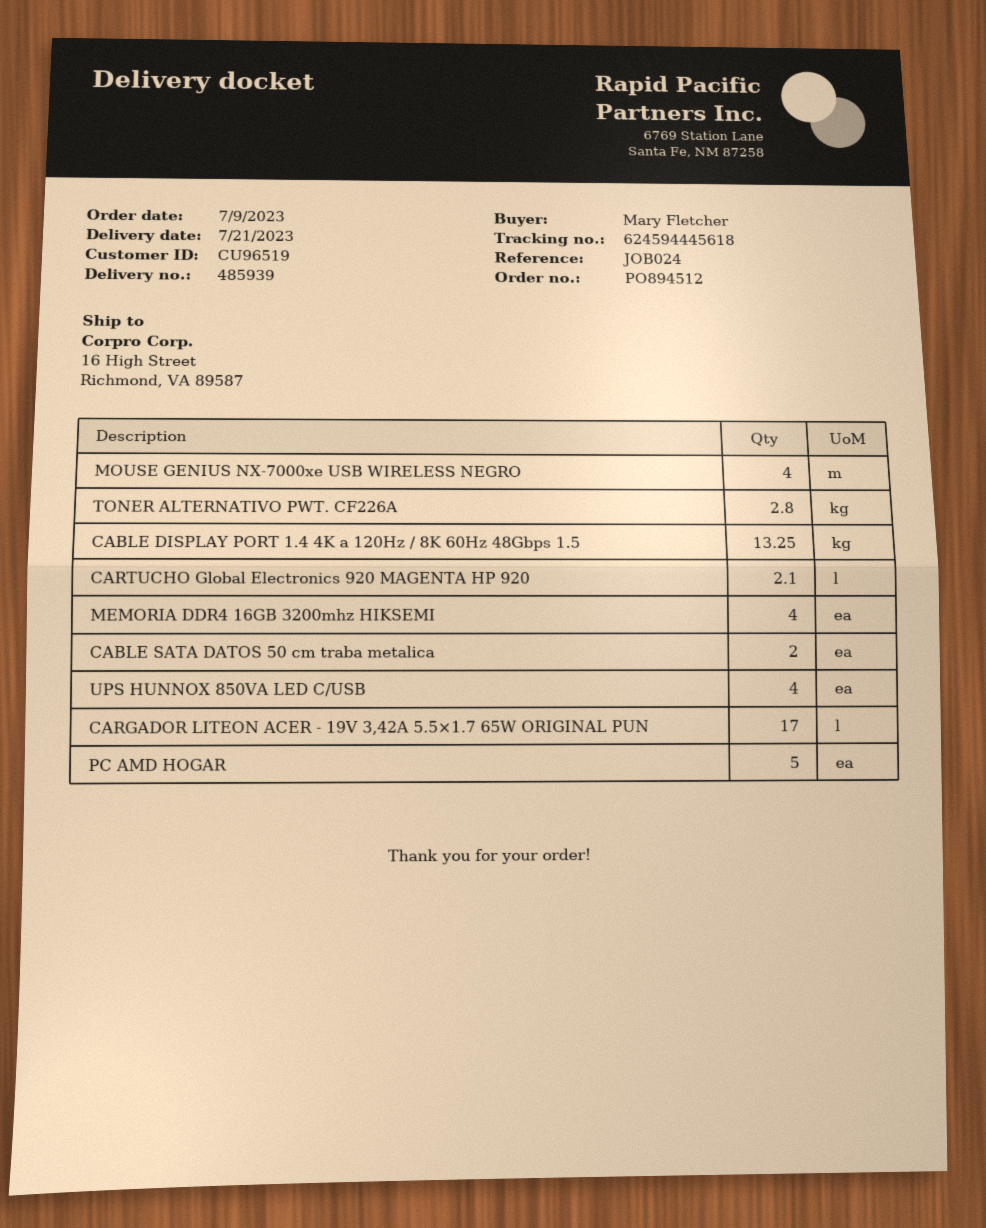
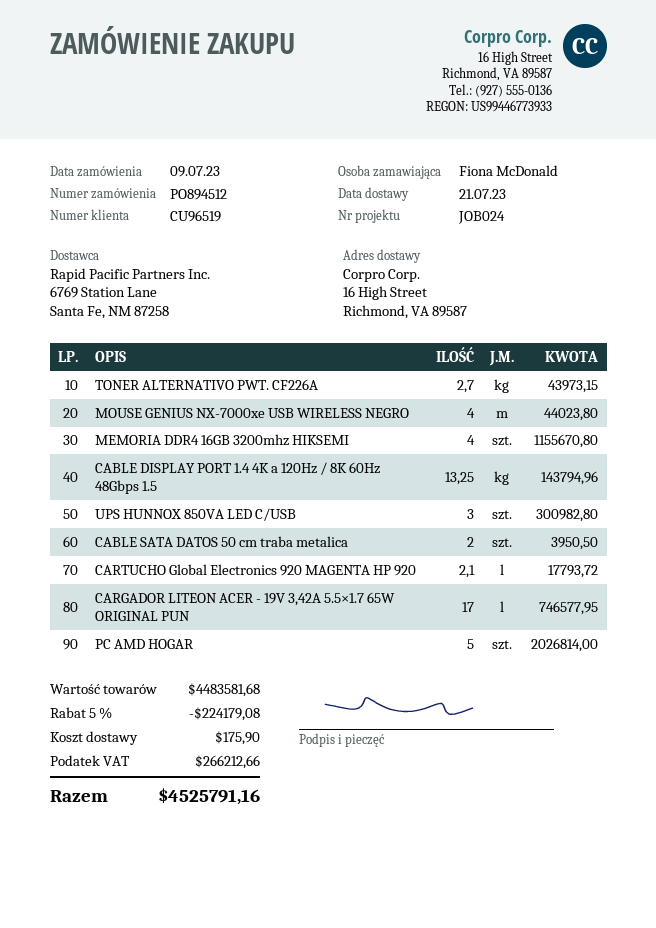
ordered by: Mary Fletcher -> Fiona McDonald
TONER ALTERNATIVO PWT. CF226A: 2.8 -> 2.7
UPS HUNNOX 850VA LED C/USB: 4 -> 3

